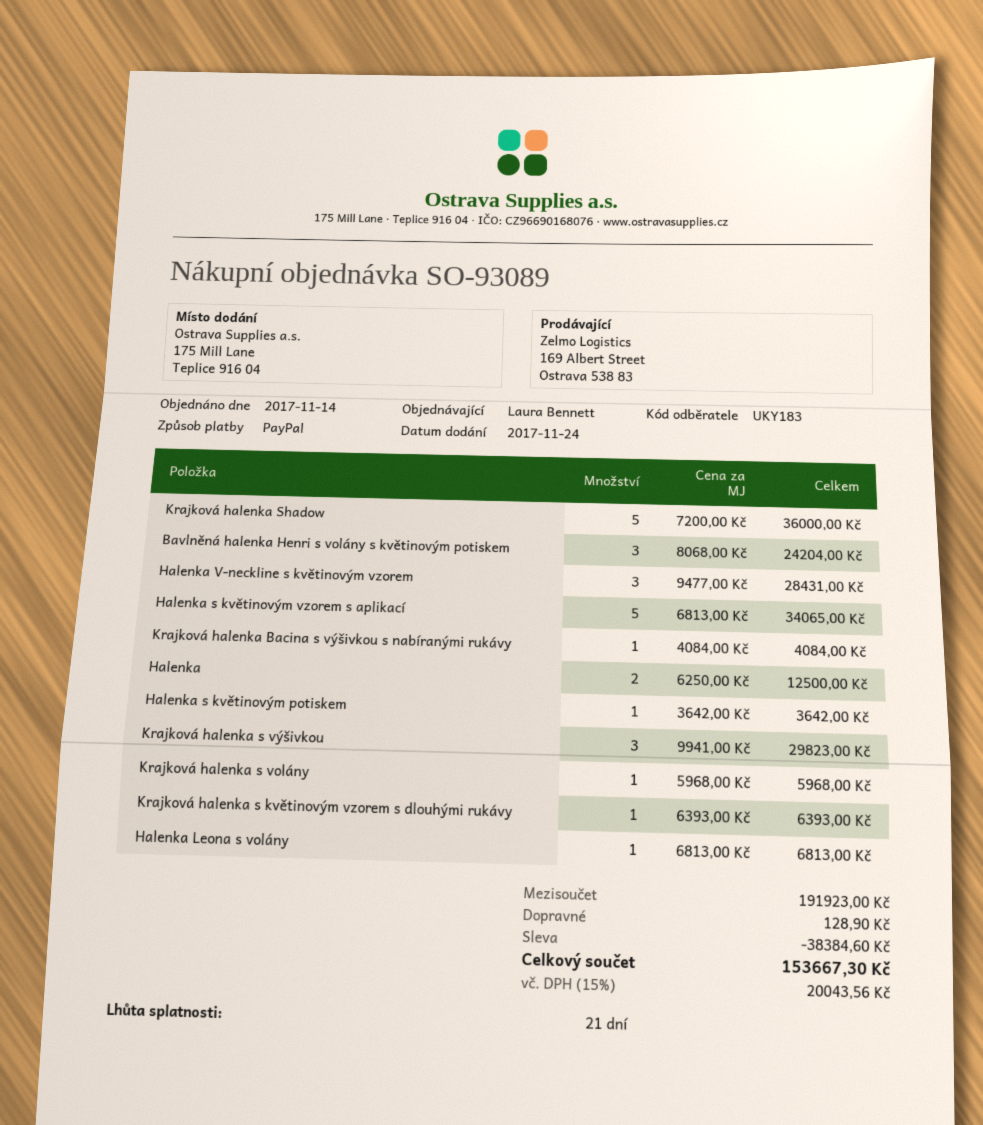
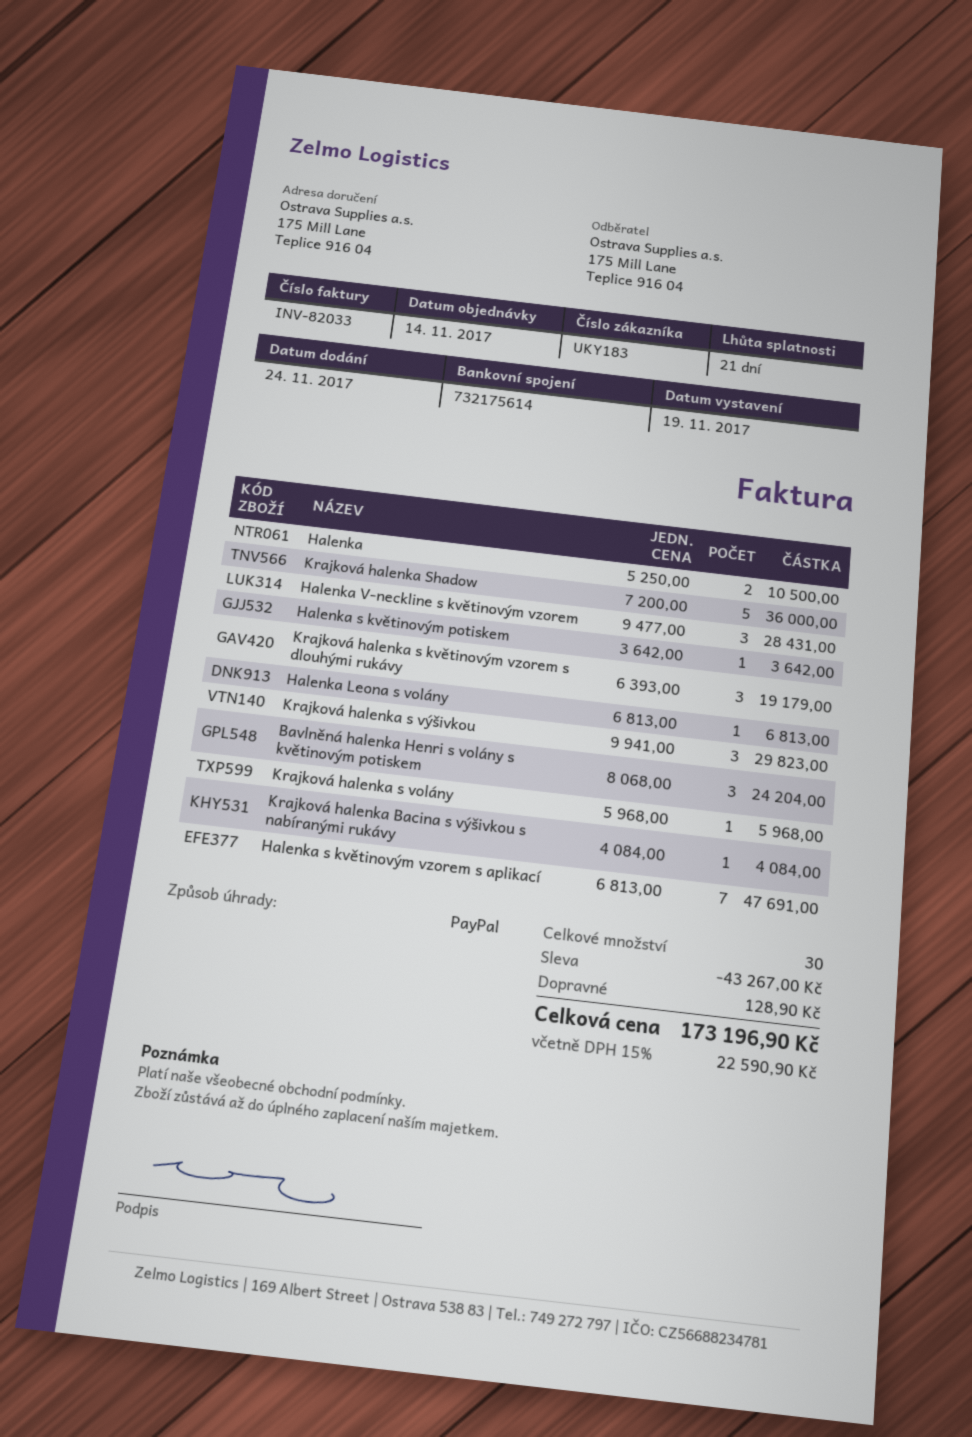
Halenka s květinovým vzorem s aplikací: 5 x 6813.00 = 34065.00 -> 7 x 6813.00 = 47691.00
Halenka: 2 x 6250.00 = 12500.00 -> 2 x 5250.00 = 10500.00
Krajková halenka s květinovým vzorem s dlouhými rukávy: 1 x 6393.00 = 6393.00 -> 3 x 6393.00 = 19179.00
discount: 38384.60 -> 43267.00
tax: 15% = 20043.56 -> 15% = 22590.90
total: 153667.30 -> 173196.90

